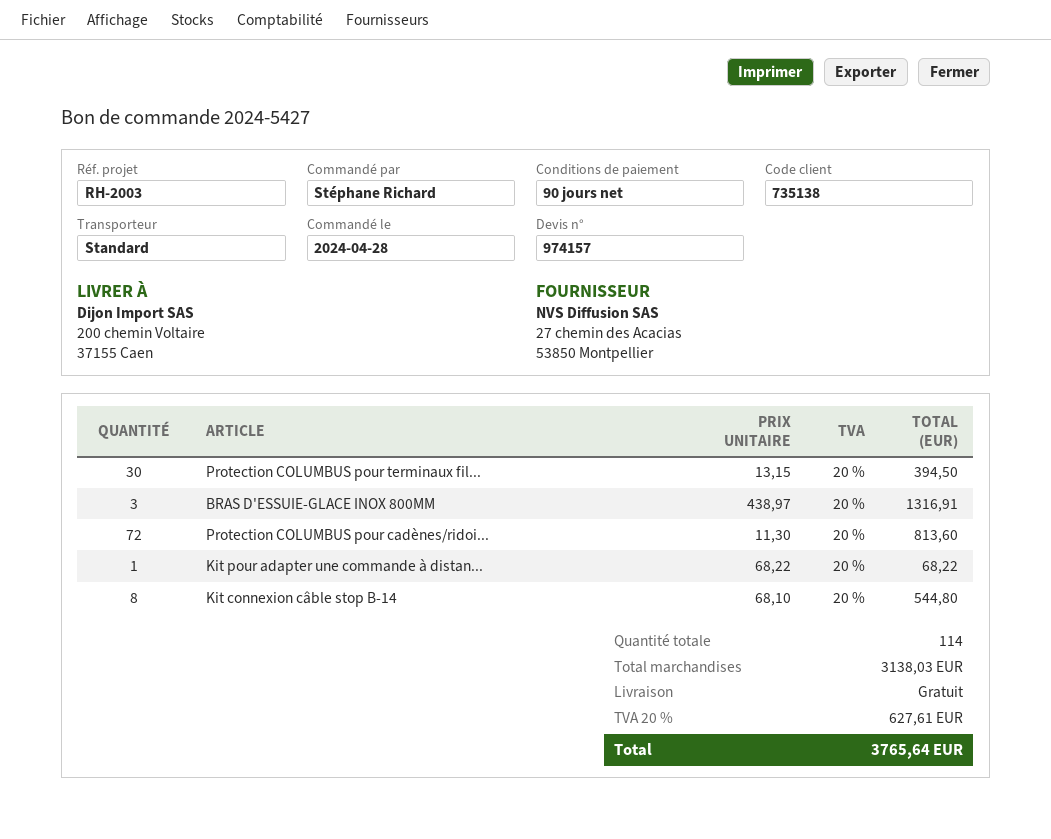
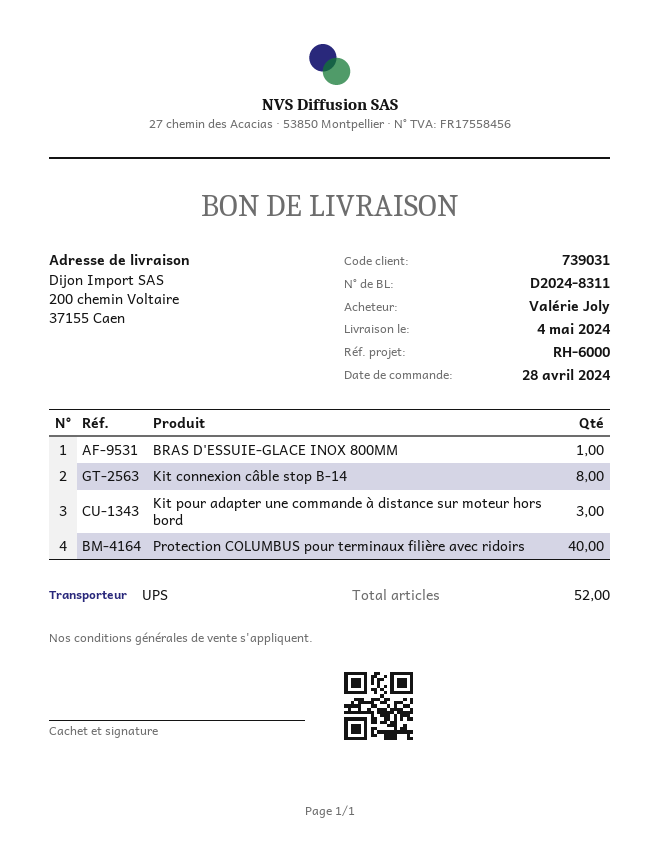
customer number: 735138 -> 739031
reference: RH-2003 -> RH-6000
ordered by: Stéphane Richard -> Valérie Joly
shipping method: standard -> UPS
Protection COLUMBUS pour terminaux fil...: 30 -> 40
BRAS D'ESSUIE-GLACE INOX 800MM: 3 -> 1
Protection COLUMBUS pour cadènes/ridoi...: 72 -> none
Kit pour adapter une commande à distan...: 1 -> 3
total quantity: 114 -> 52

